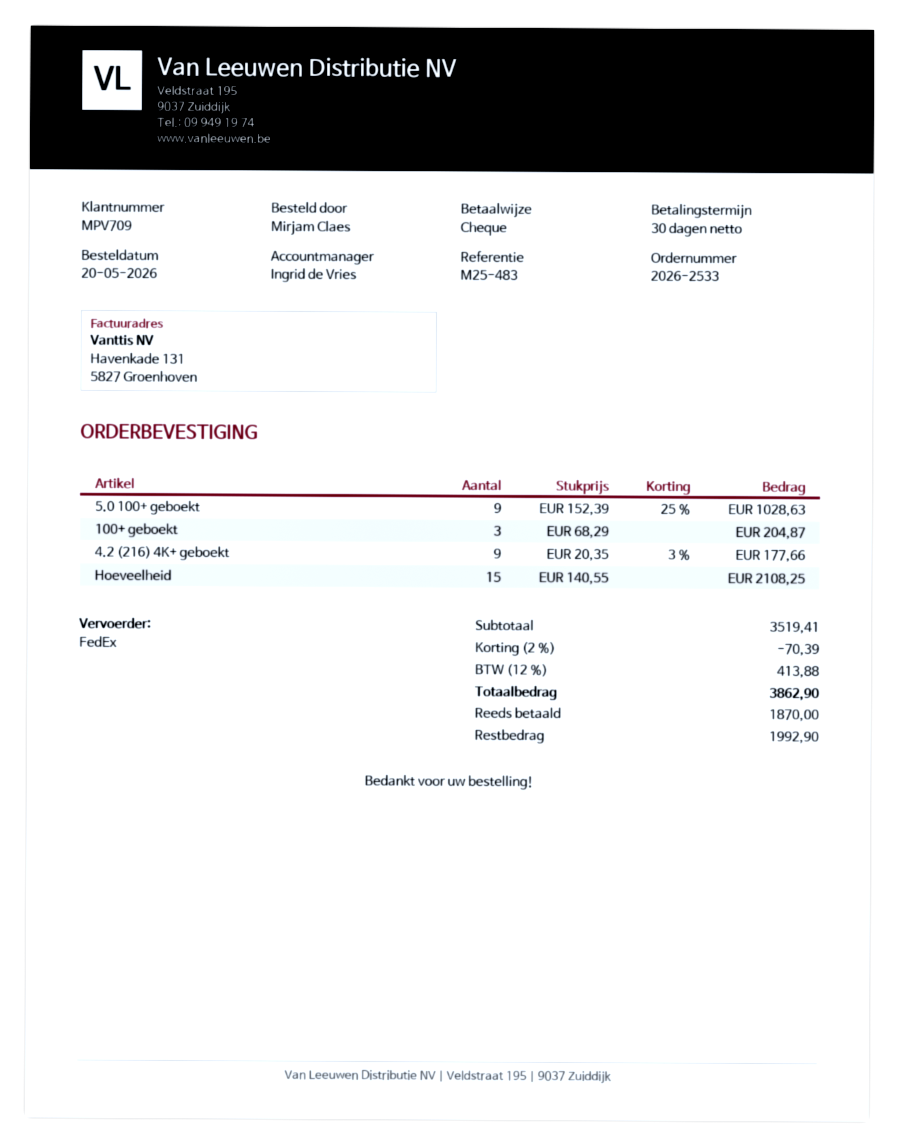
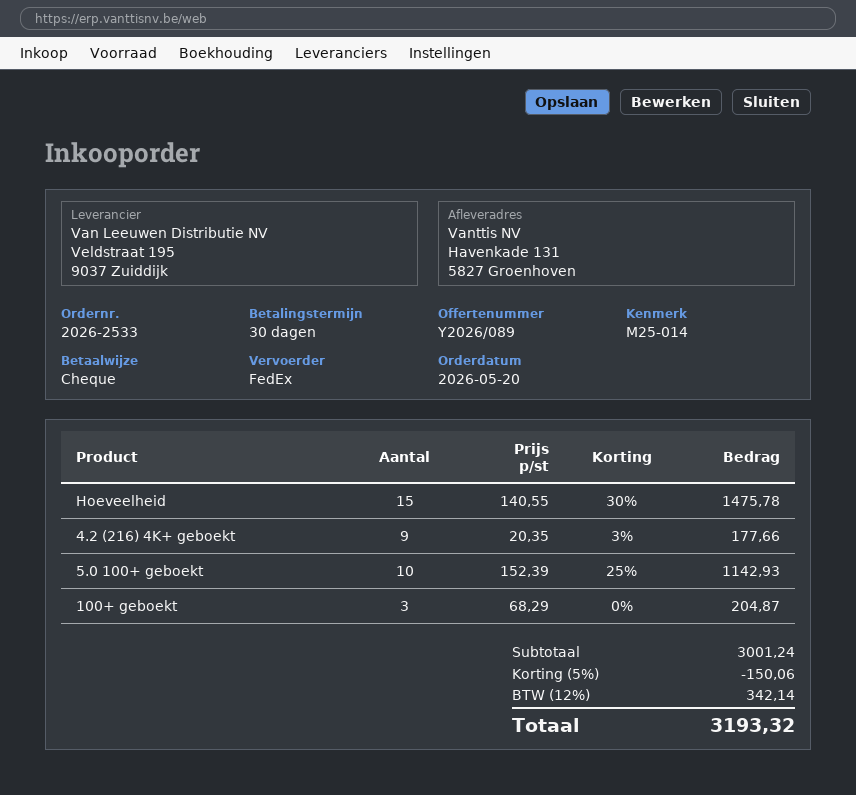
reference: M25-483 -> M25-014
5.0 100+ geboekt: 9 x 152.39 - 25% = 1028.63 -> 10 x 152.39 - 25% = 1142.93
Hoeveelheid: 15 x 140.55 = 2108.25 -> 15 x 140.55 - 30% = 1475.78
subtotal: 3519.41 -> 3001.24
discount: 2% = 70.39 -> 5% = 150.06
tax: 12% = 413.88 -> 12% = 342.14
total: 3862.90 -> 3193.32

